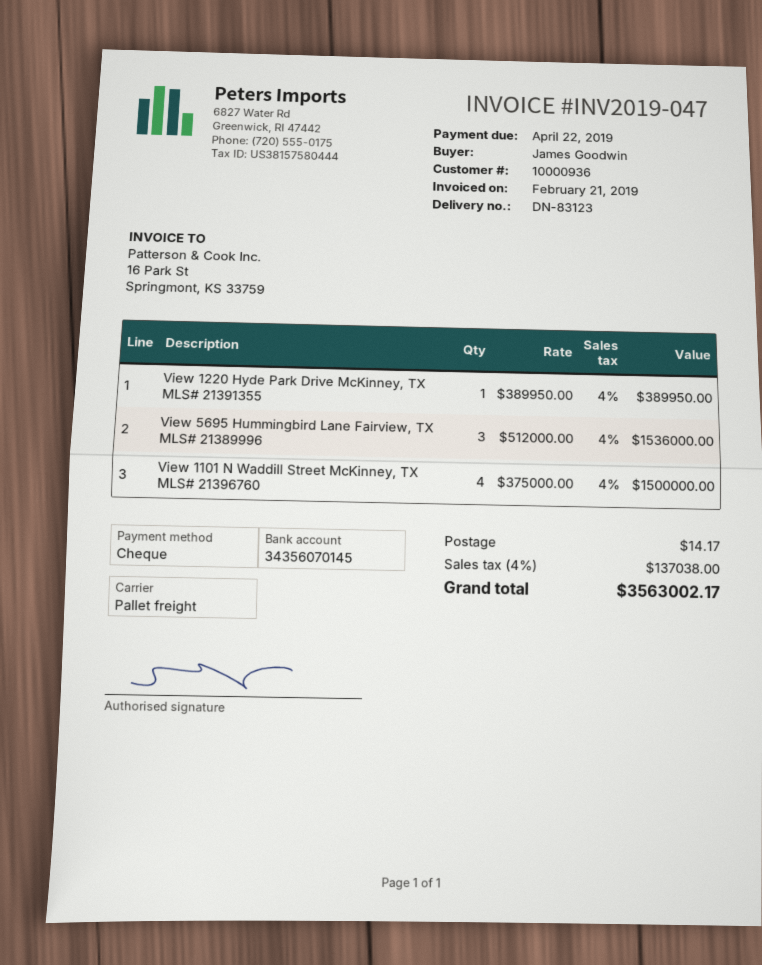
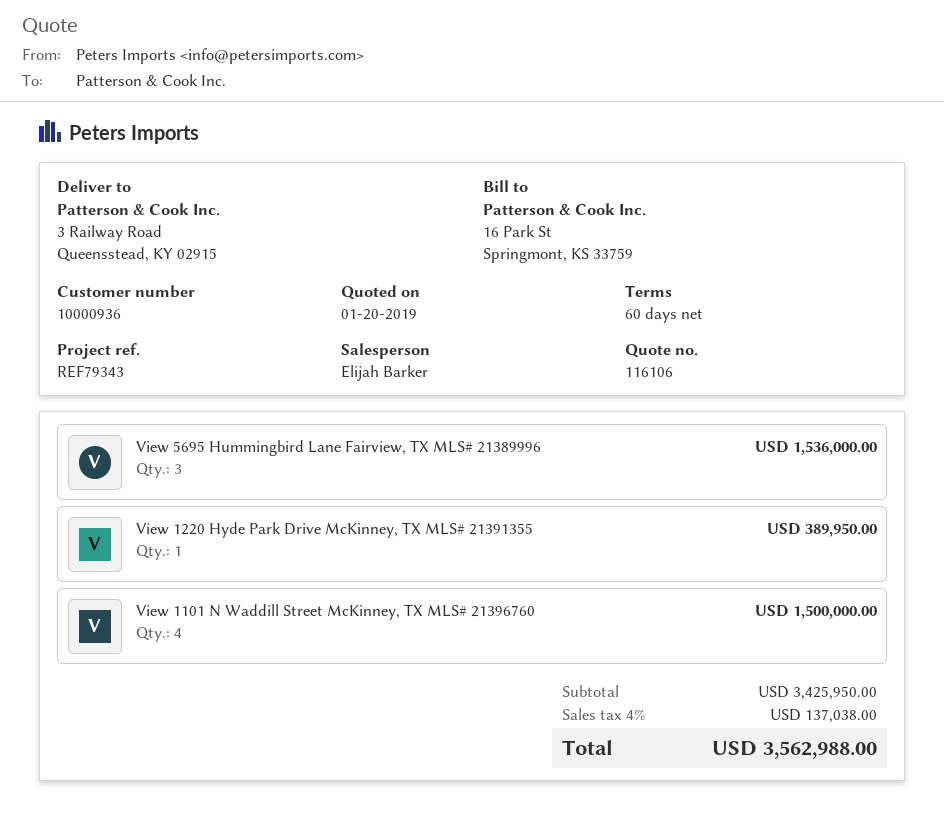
shipping: 14.17 -> none
total: 3563002.17 -> 3562988.00

